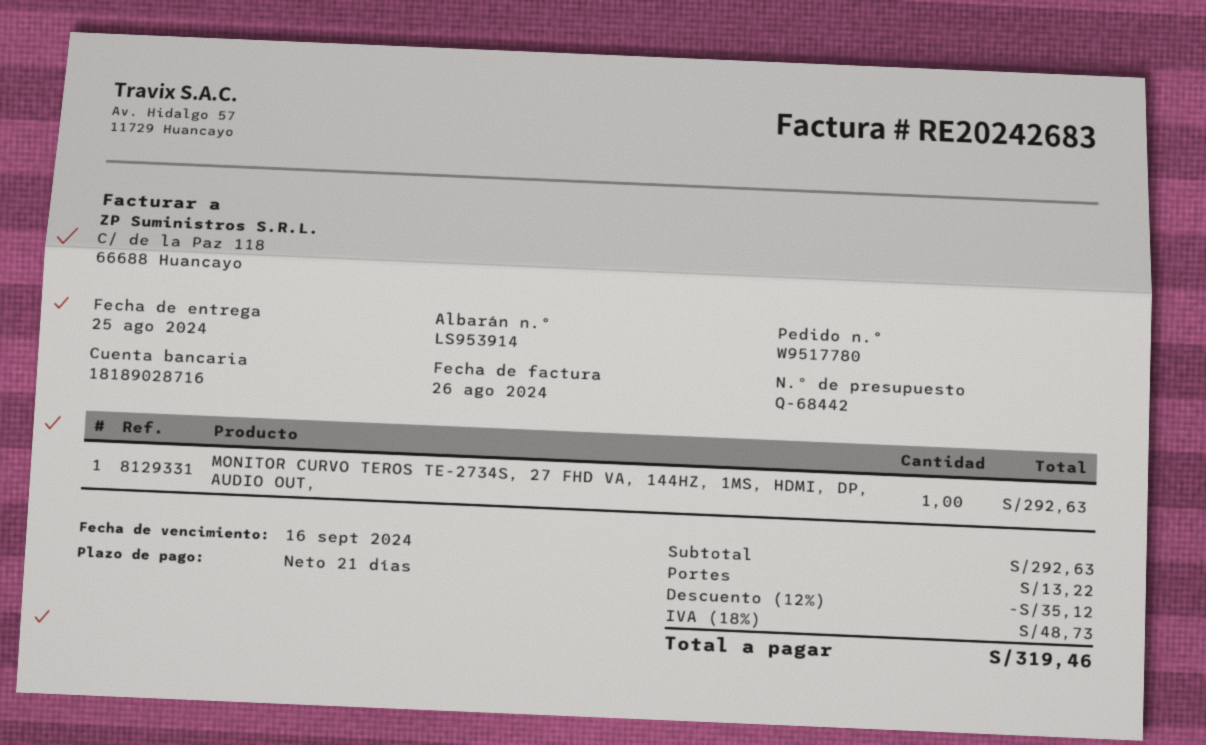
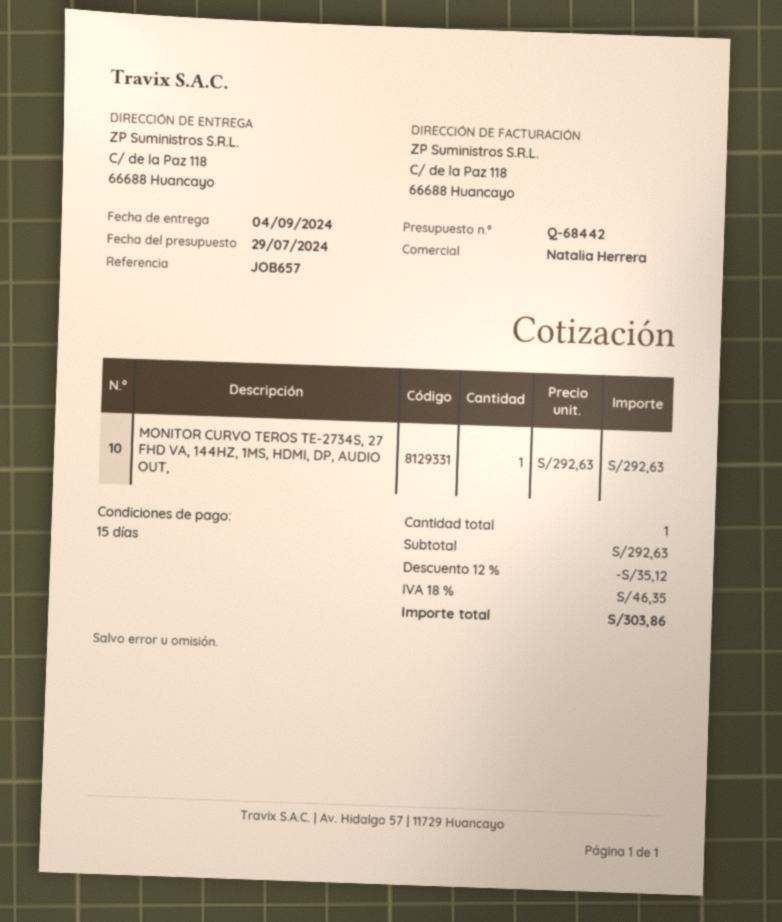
delivery date: 2024-08-25 -> 2024-09-04
payment terms: 21 days -> 15 days
shipping: 13.22 -> none
tax: 18% = 48.73 -> 18% = 46.35
total: 319.46 -> 303.86

